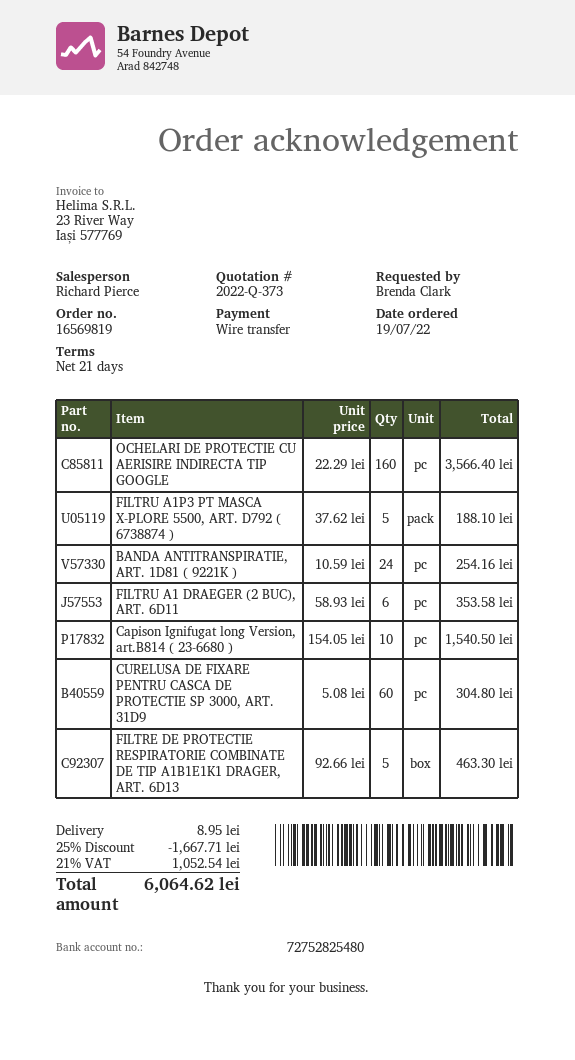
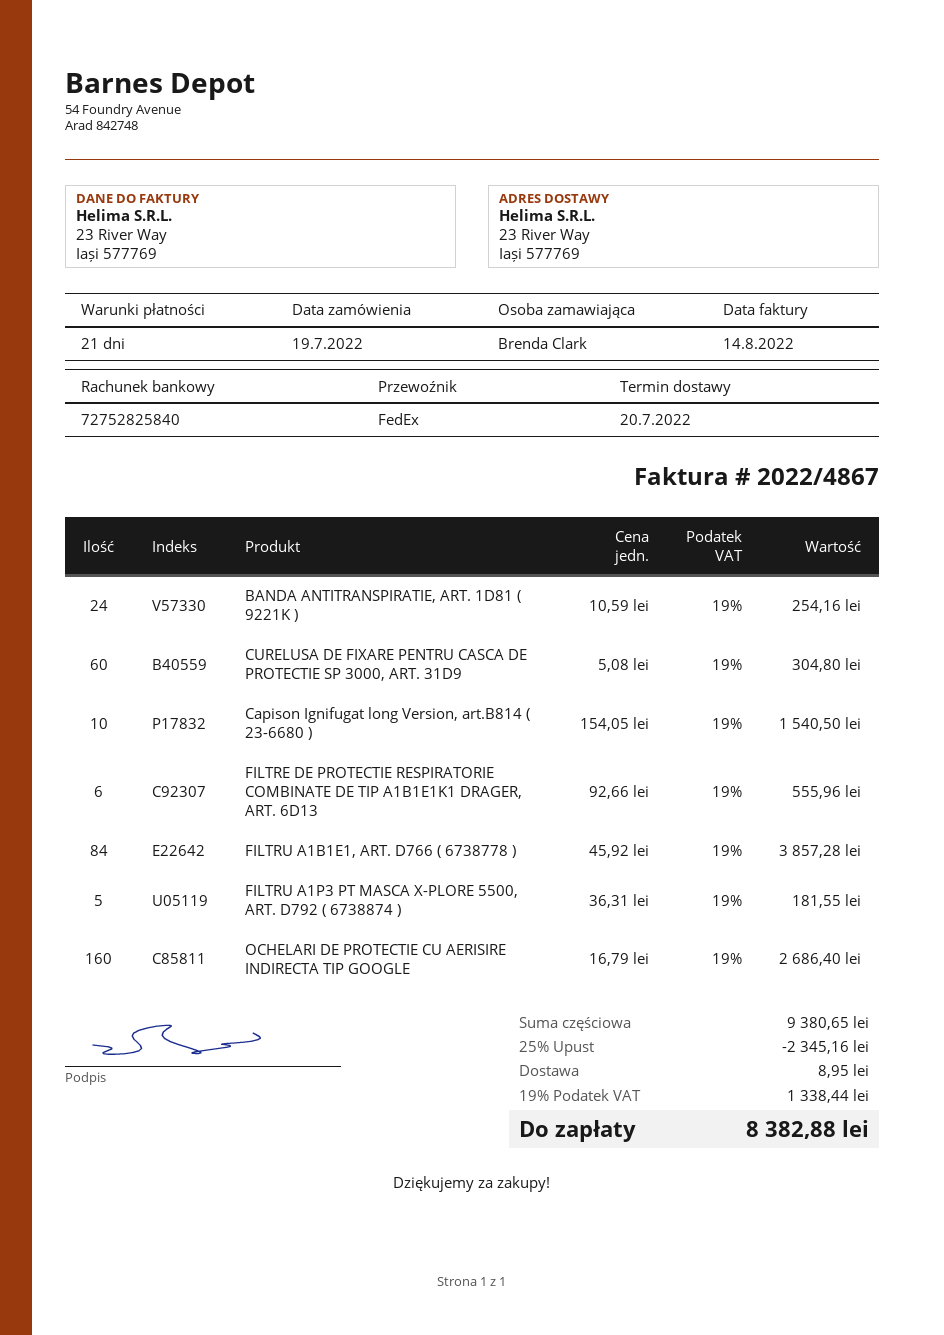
bank account: 72752825480 -> 72752825840
OCHELARI DE PROTECTIE CU AERISIRE INDIRECTA TIP GOOGLE: 160 x 22.29 = 3566.40 -> 160 x 16.79 = 2686.40
FILTRU A1P3 PT MASCA X-PLORE 5500, ART. D792 ( 6738874 ): 5 x 37.62 = 188.10 -> 5 x 36.31 = 181.55
FILTRU A1 DRAEGER (2 BUC), ART. 6D11: 6 x 58.93 = 353.58 -> none
FILTRE DE PROTECTIE RESPIRATORIE COMBINATE DE TIP A1B1E1K1 DRAGER, ART. 6D13: 5 x 92.66 = 463.30 -> 6 x 92.66 = 555.96
FILTRU A1B1E1, ART. D766 ( 6738778 ): none -> 84 x 45.92 = 3857.28
discount: 25% = 1667.71 -> 25% = 2345.16
tax: 21% = 1052.54 -> 19% = 1338.44
total: 6064.62 -> 8382.88

